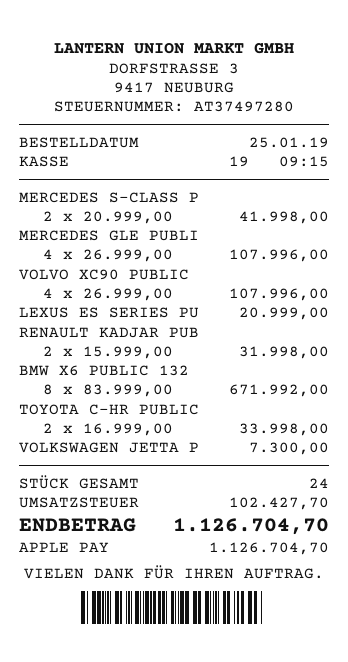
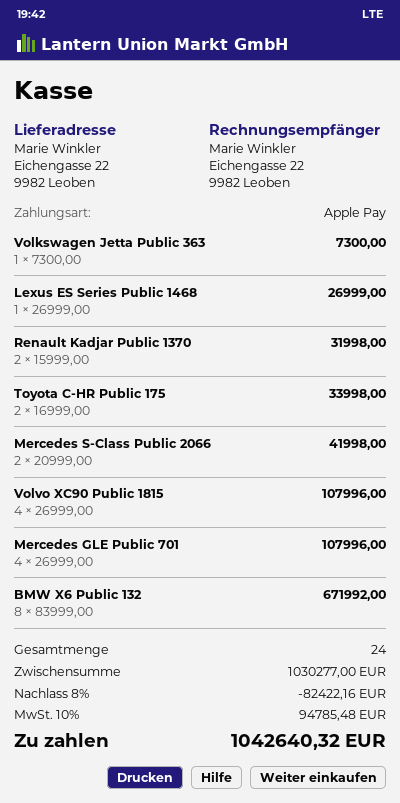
LEXUS ES SERIES PU: 1 x 20999.00 = 20999.00 -> 1 x 26999.00 = 26999.00
discount: none -> 8% = 82422.16
tax: 102427.70 -> 94785.48
total: 1126704.70 -> 1042640.32

